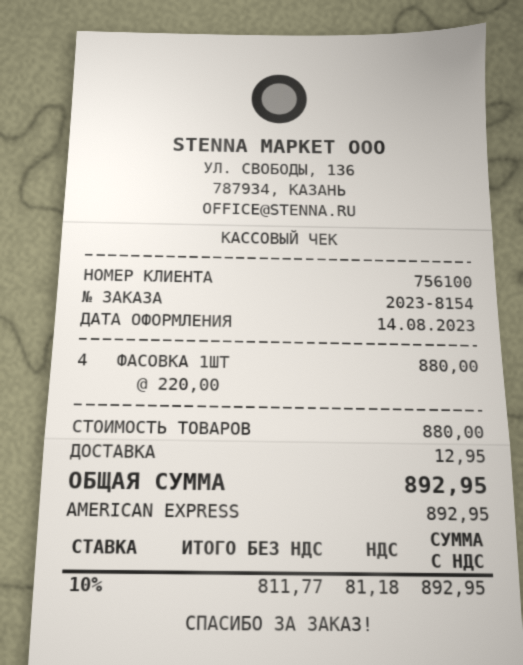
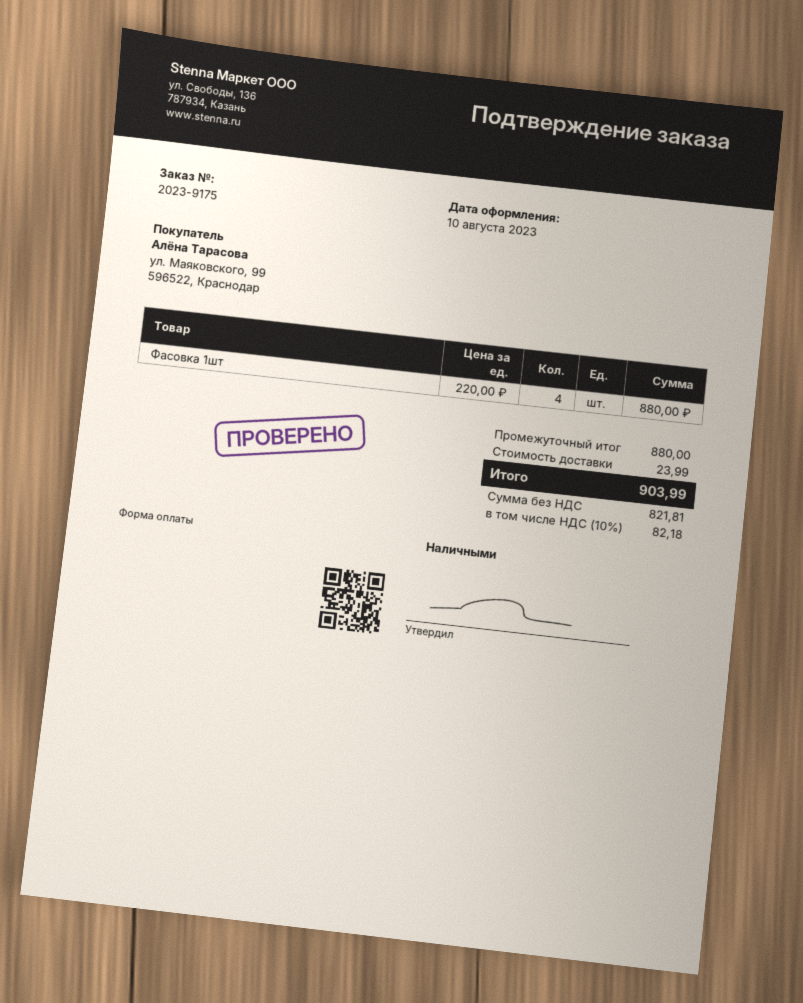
order number: 2023-8154 -> 2023-9175
order date: 2023-08-14 -> 2023-08-10
payment method: American Express -> cash
shipping: 12.95 -> 23.99
net: 811.77 -> 821.81
tax: 10% = 81.18 -> 10% = 82.18
total: 892.95 -> 903.99

